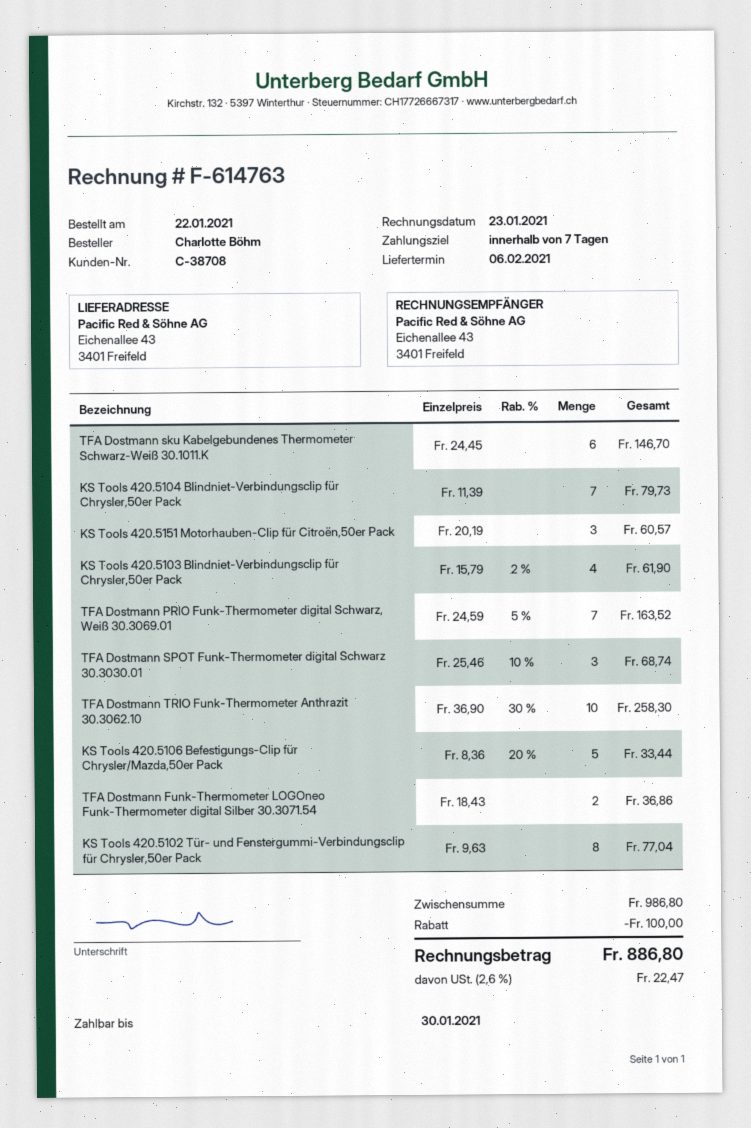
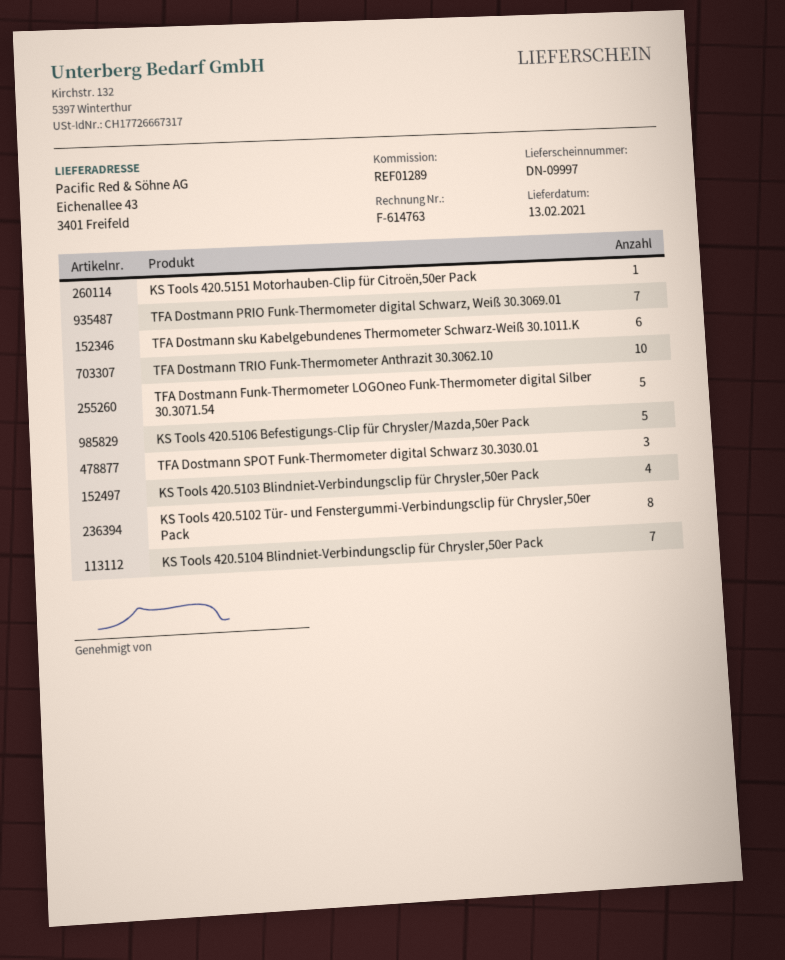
delivery date: 2021-02-06 -> 2021-02-13
KS Tools 420.5151 Motorhauben-Clip für Citroën,50er Pack: 3 -> 1
TFA Dostmann Funk-Thermometer LOGOneo Funk-Thermometer digital Silber 30.3071.54: 2 -> 5

